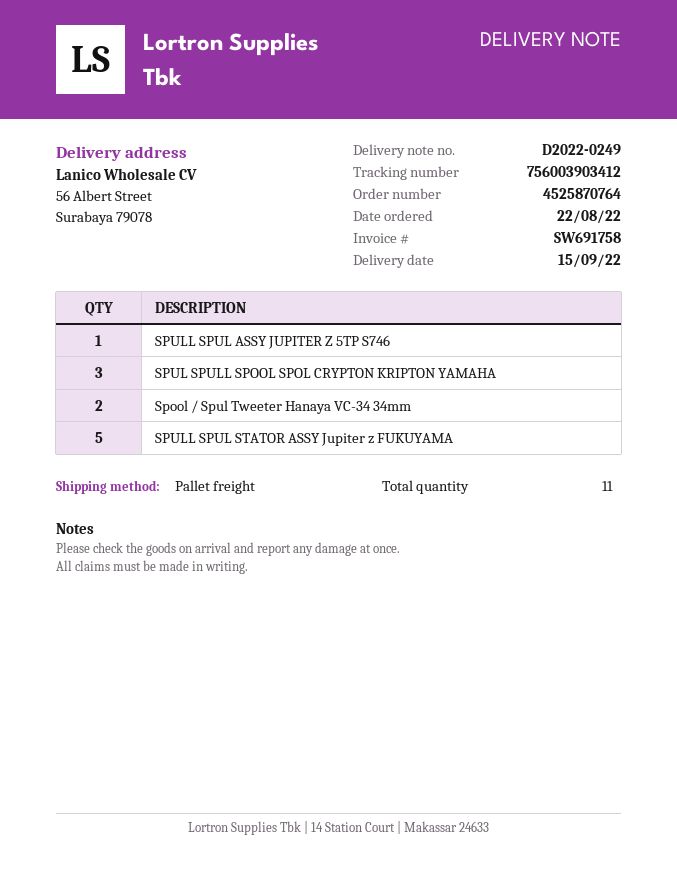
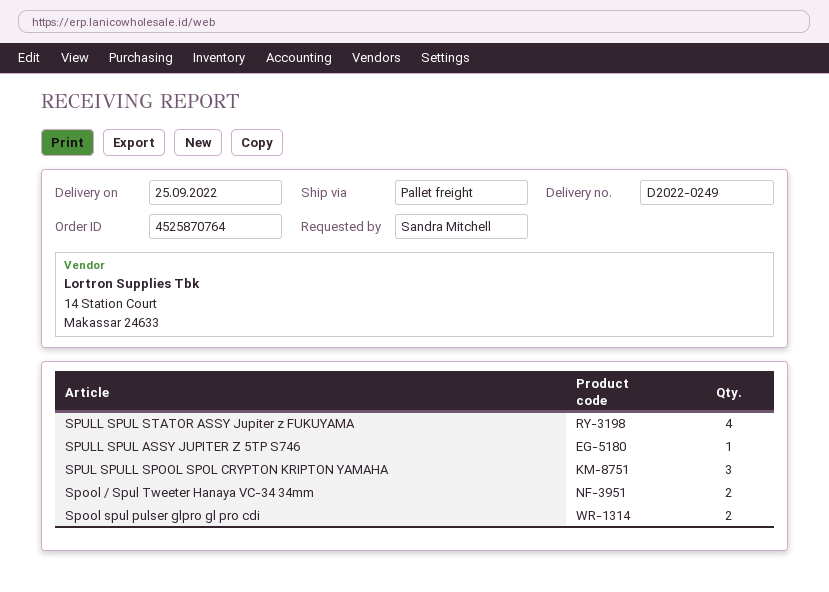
delivery date: 2022-09-15 -> 2022-09-25
SPULL SPUL STATOR ASSY Jupiter z FUKUYAMA: 5 -> 4
Spool spul pulser glpro gl pro cdi: none -> 2

